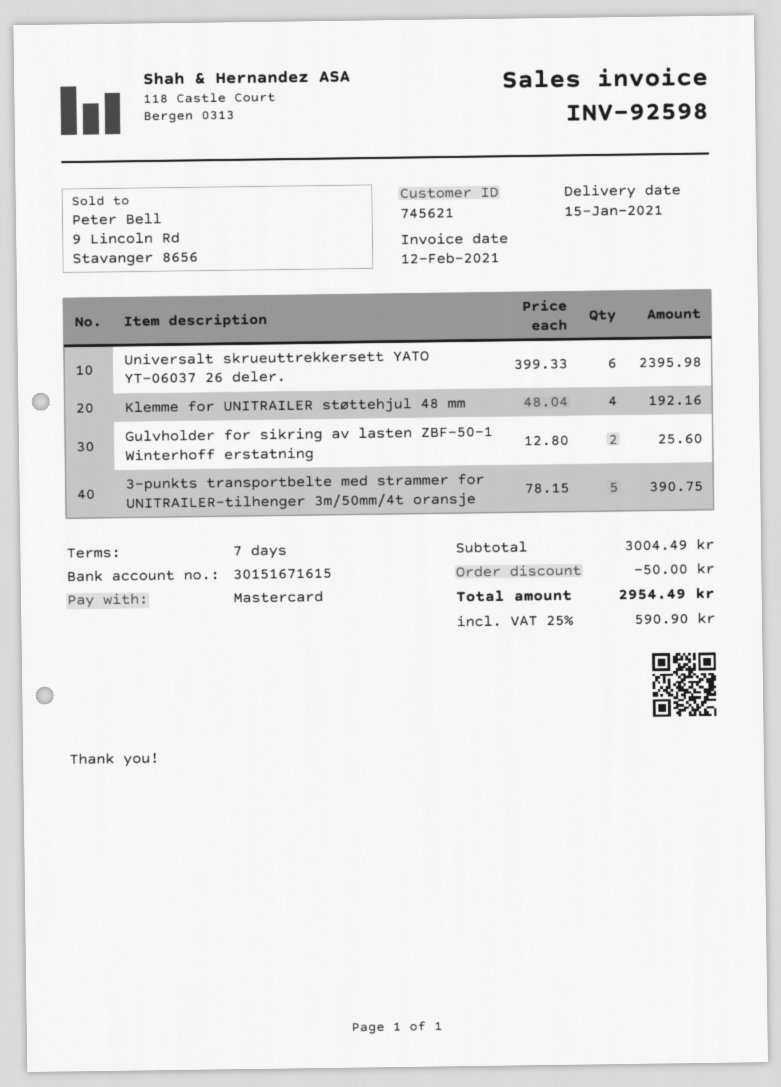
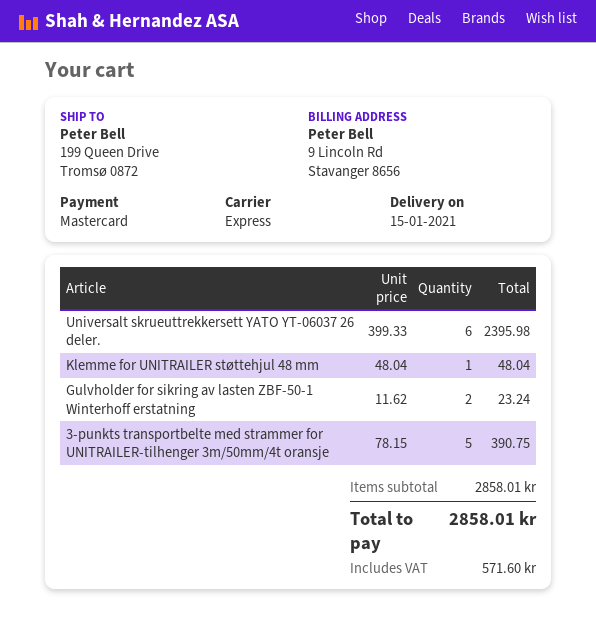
Klemme for UNITRAILER støttehjul 48 mm: 4 x 48.04 = 192.16 -> 1 x 48.04 = 48.04
Gulvholder for sikring av lasten ZBF-50-1 Winterhoff erstatning: 2 x 12.80 = 25.60 -> 2 x 11.62 = 23.24
subtotal: 3004.49 -> 2858.01
discount: 50.00 -> none
tax: 590.90 -> 571.60
total: 2954.49 -> 2858.01

